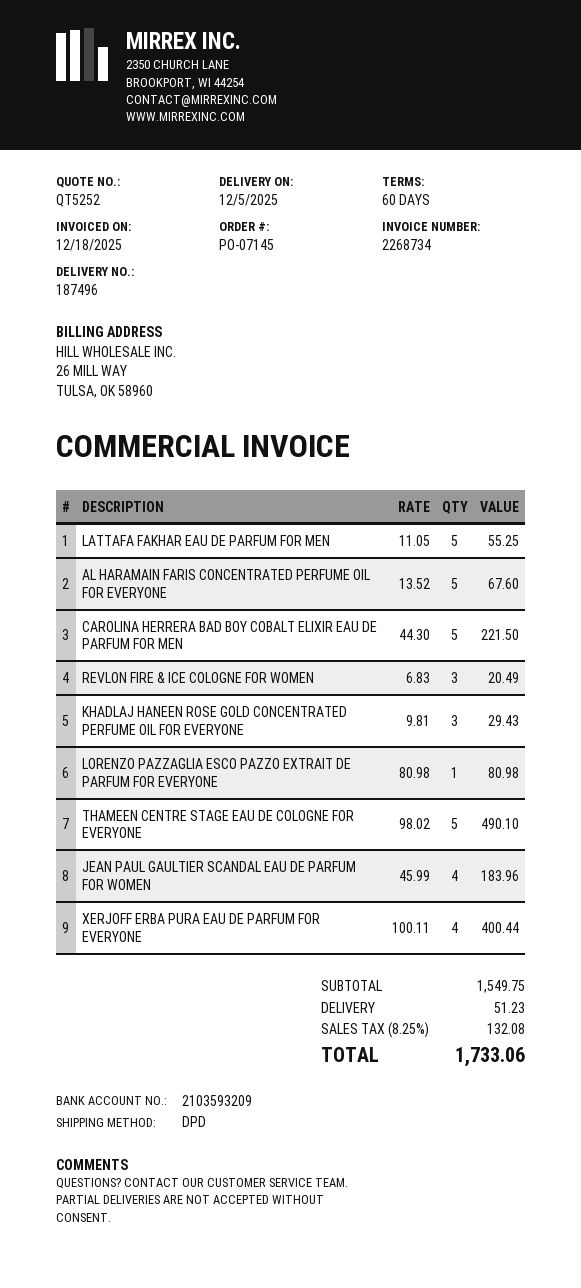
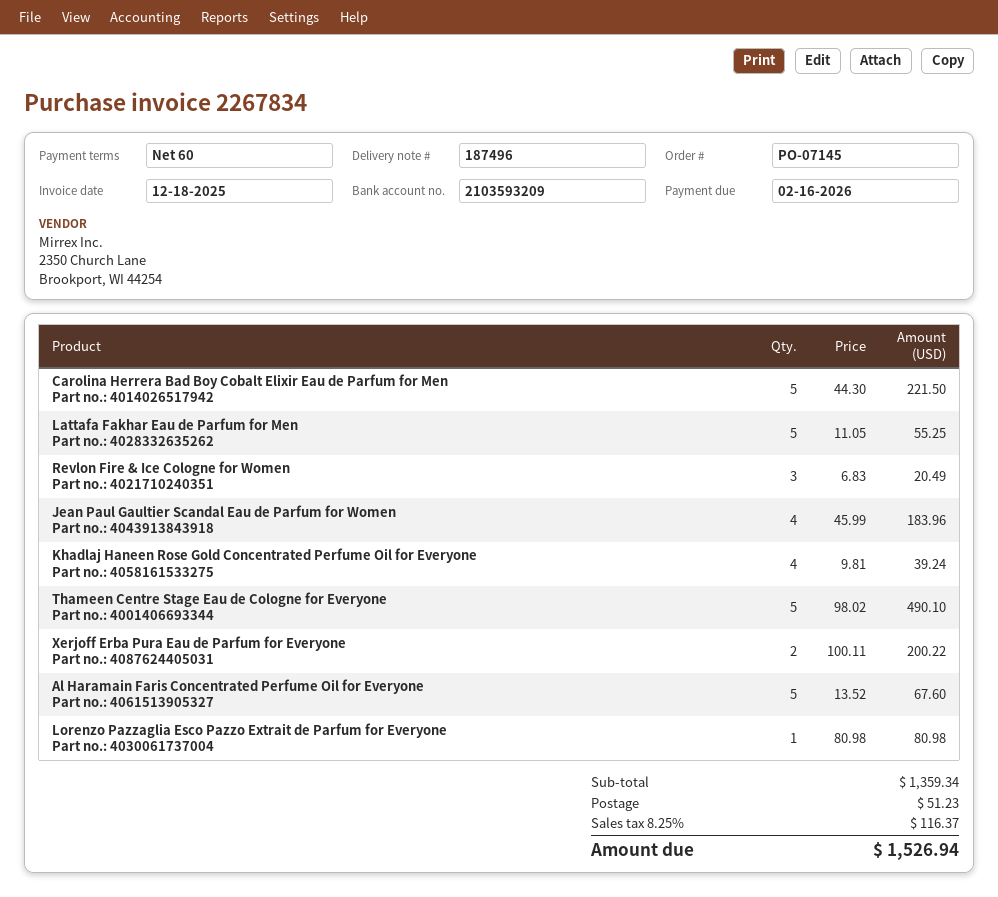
invoice number: 2268734 -> 2267834
KHADLAJ HANEEN ROSE GOLD CONCENTRATED PERFUME OIL FOR EVERYONE: 3 x 9.81 = 29.43 -> 4 x 9.81 = 39.24
XERJOFF ERBA PURA EAU DE PARFUM FOR EVERYONE: 4 x 100.11 = 400.44 -> 2 x 100.11 = 200.22
subtotal: 1549.75 -> 1359.34
tax: 8.25% = 132.08 -> 8.25% = 116.37
total: 1733.06 -> 1526.94

